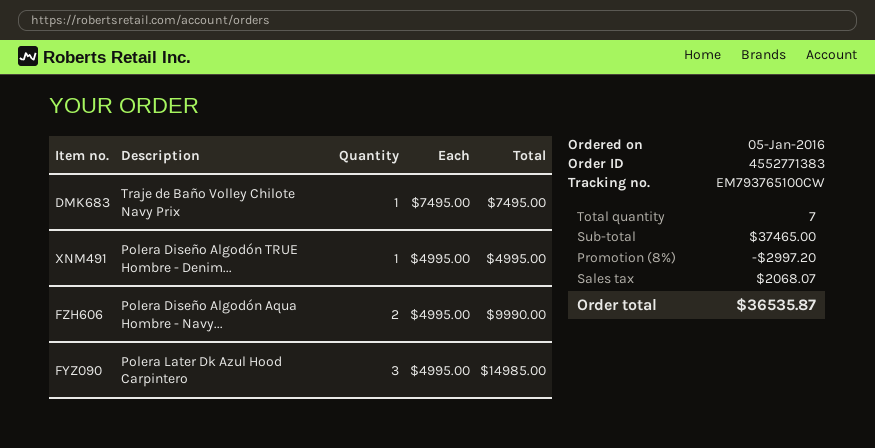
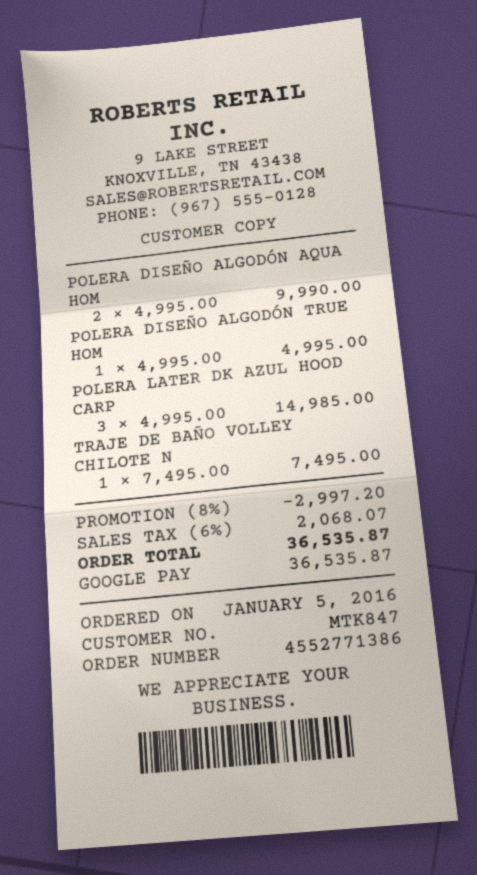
order number: 4552771383 -> 4552771386

